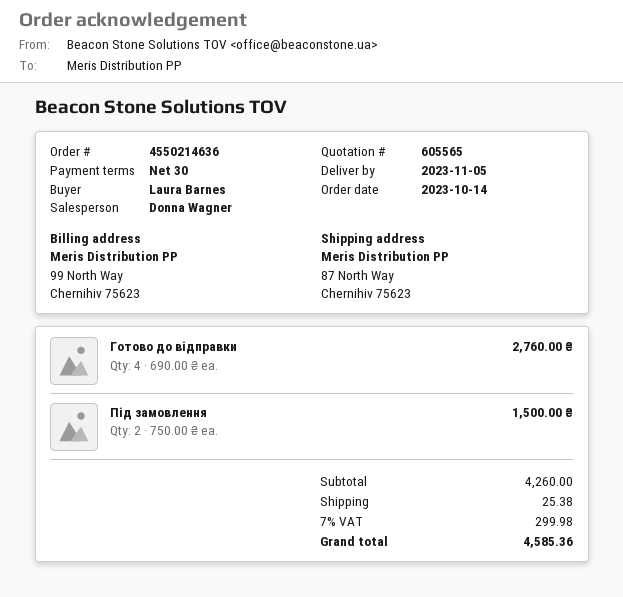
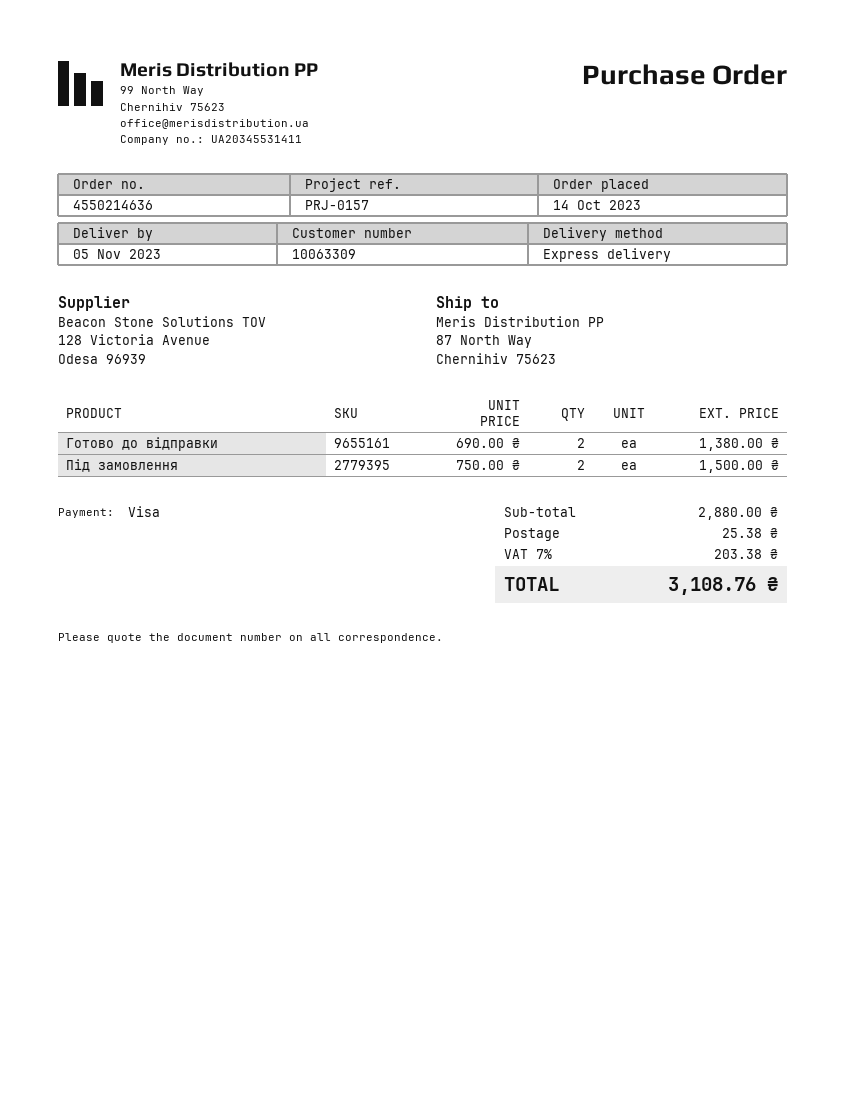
Готово до відправки: 4 x 690.00 = 2760.00 -> 2 x 690.00 = 1380.00
subtotal: 4260.00 -> 2880.00
tax: 7% = 299.98 -> 7% = 203.38
total: 4585.36 -> 3108.76

